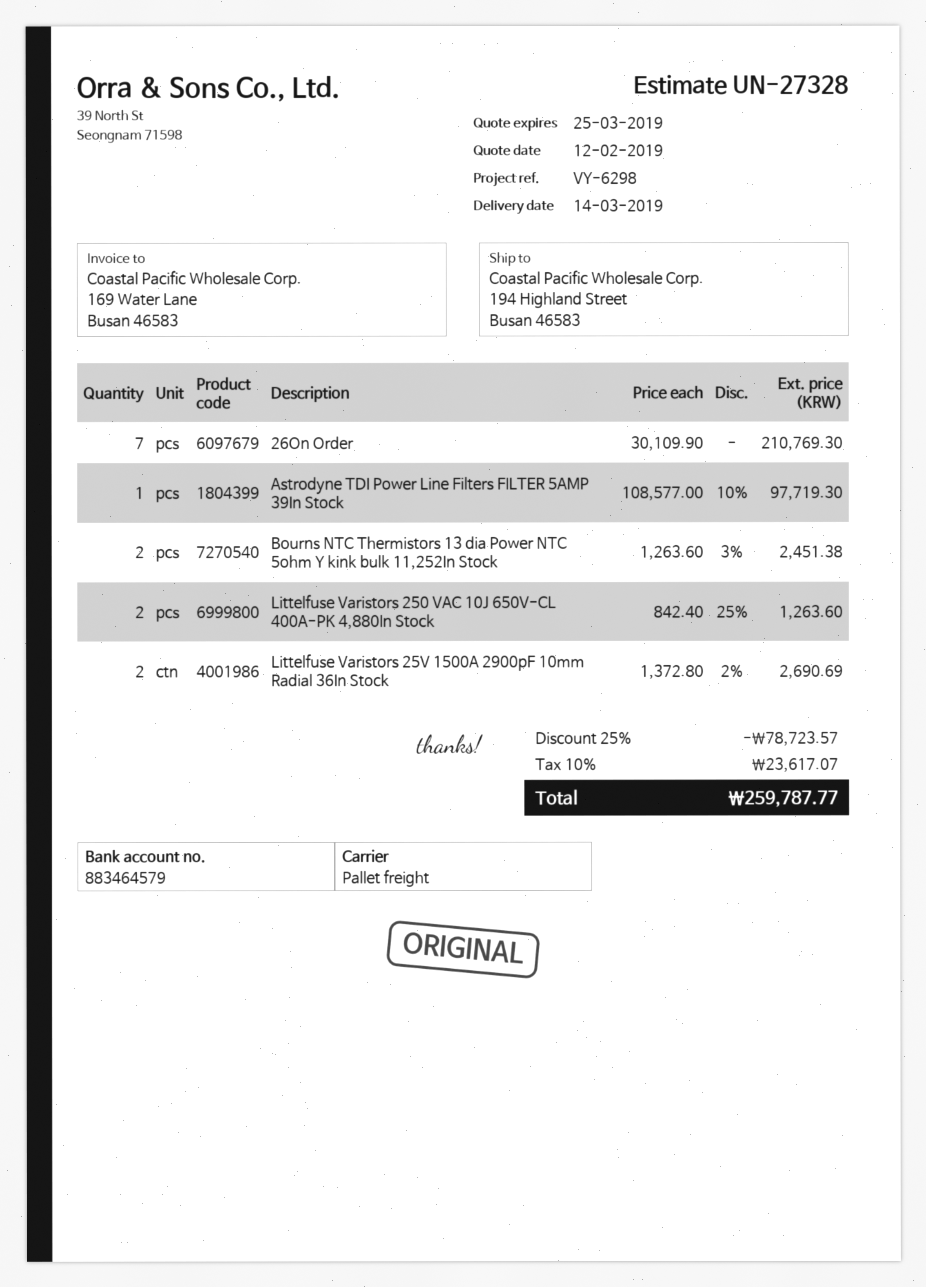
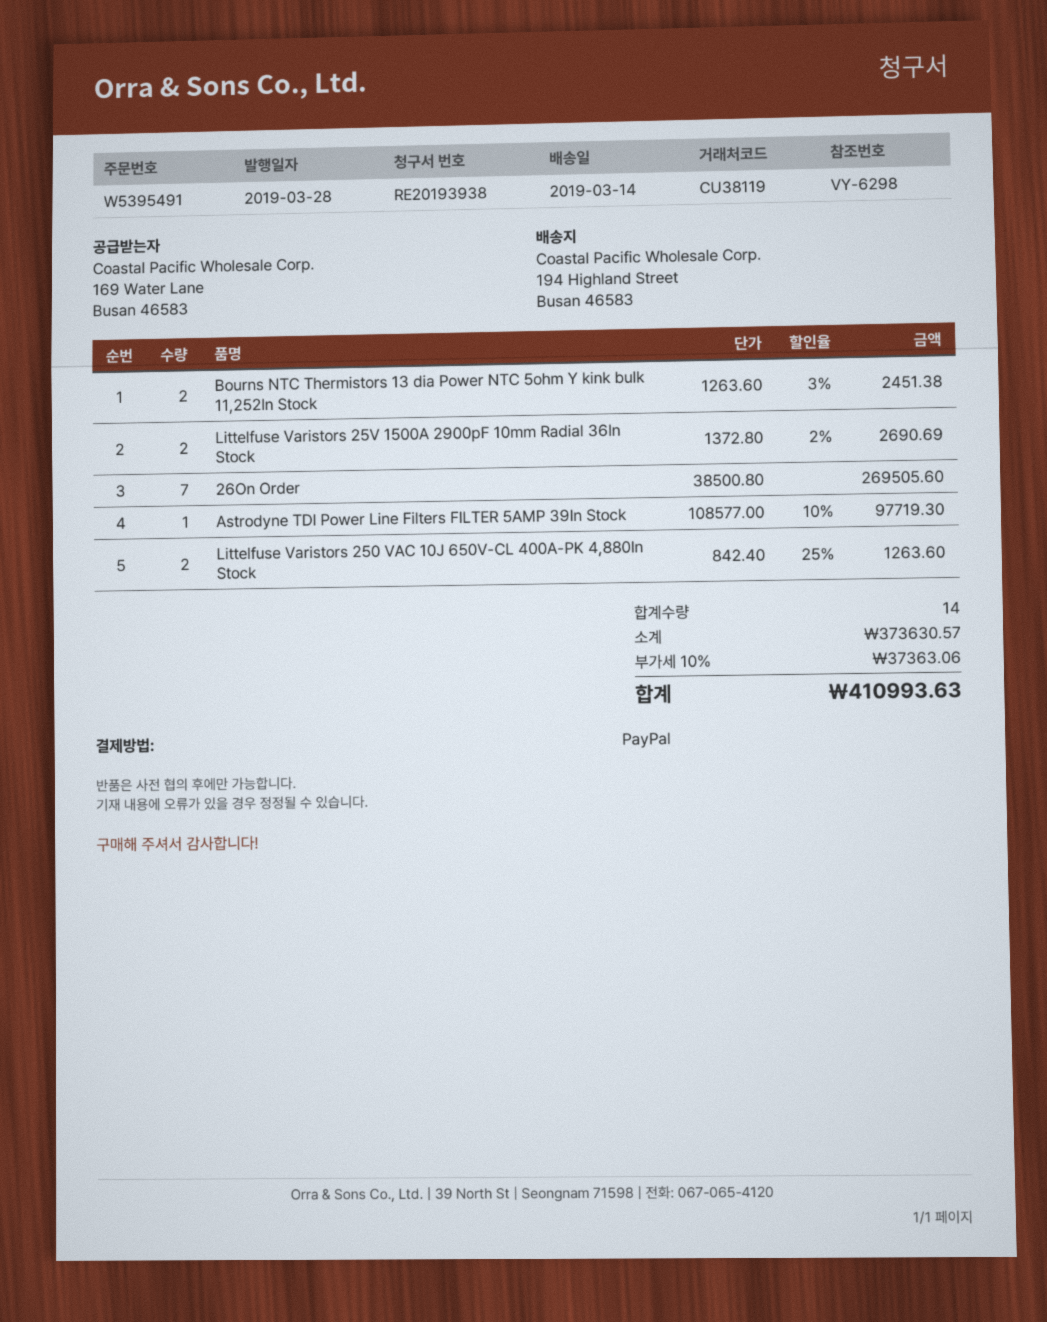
26On Order: 7 x 30109.90 = 210769.30 -> 7 x 38500.80 = 269505.60
discount: 25% = 78723.57 -> none
tax: 10% = 23617.07 -> 10% = 37363.06
total: 259787.77 -> 410993.63

